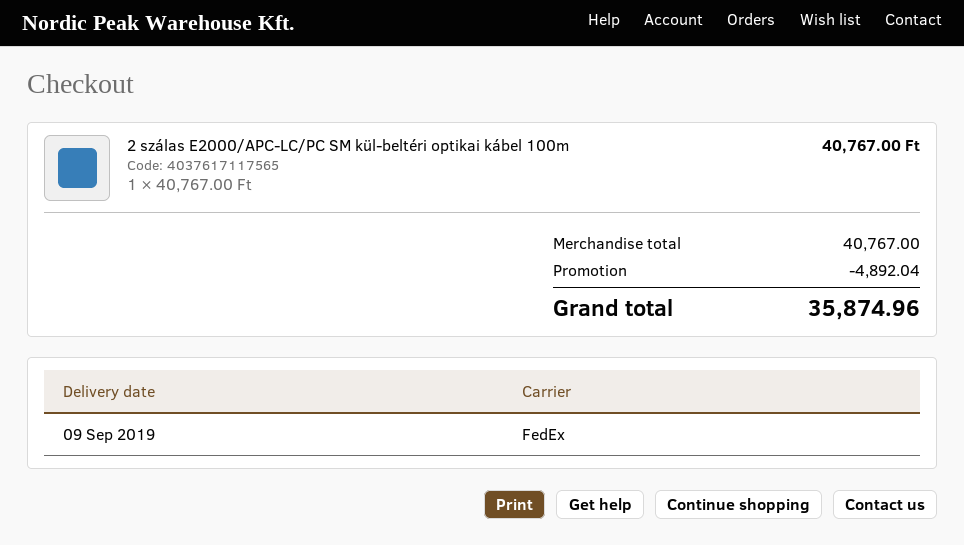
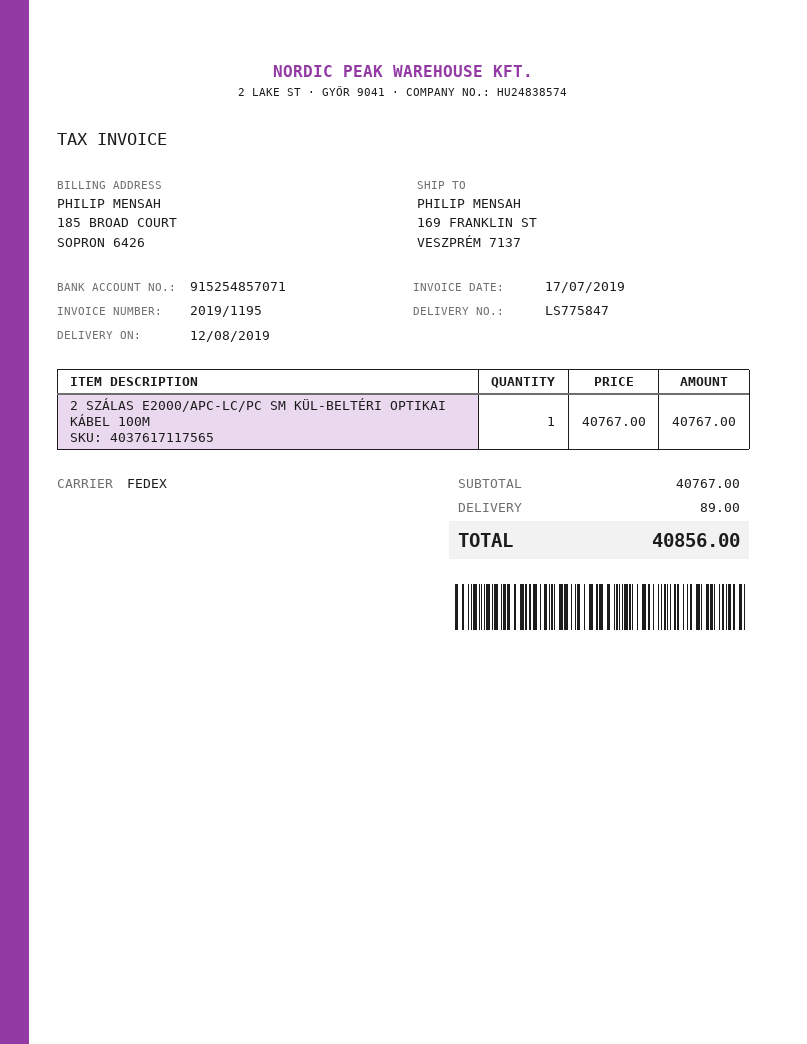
delivery date: 2019-09-09 -> 2019-08-12
discount: 4892.04 -> none
shipping: none -> 89.00
total: 35874.96 -> 40856.00

